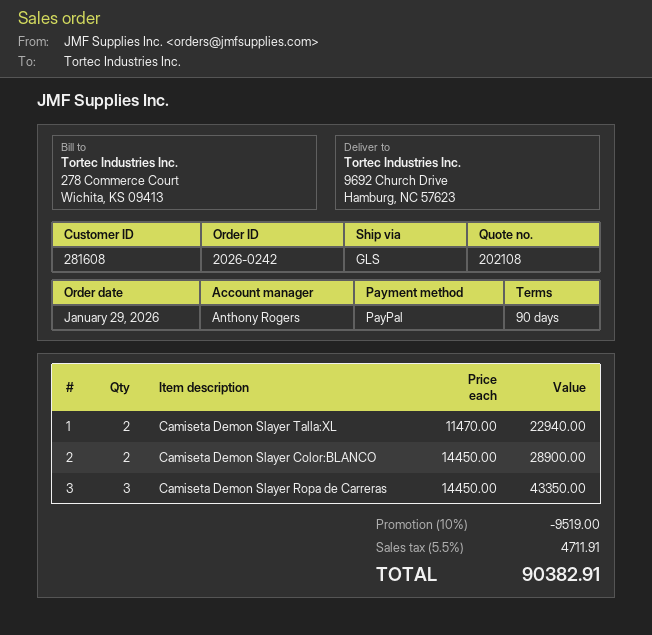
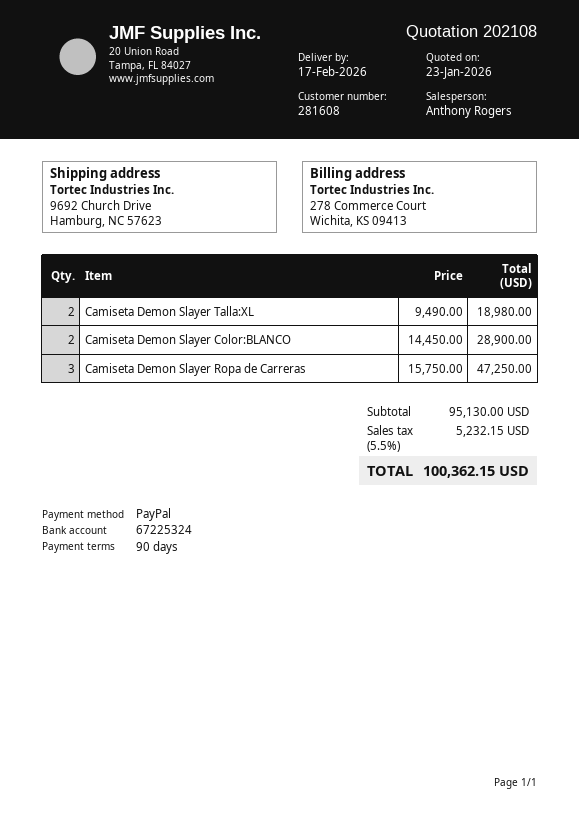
Camiseta Demon Slayer Talla:XL: 2 x 11470.00 = 22940.00 -> 2 x 9490.00 = 18980.00
Camiseta Demon Slayer Ropa de Carreras: 3 x 14450.00 = 43350.00 -> 3 x 15750.00 = 47250.00
discount: 10% = 9519.00 -> none
tax: 5.5% = 4711.91 -> 5.5% = 5232.15
total: 90382.91 -> 100362.15

